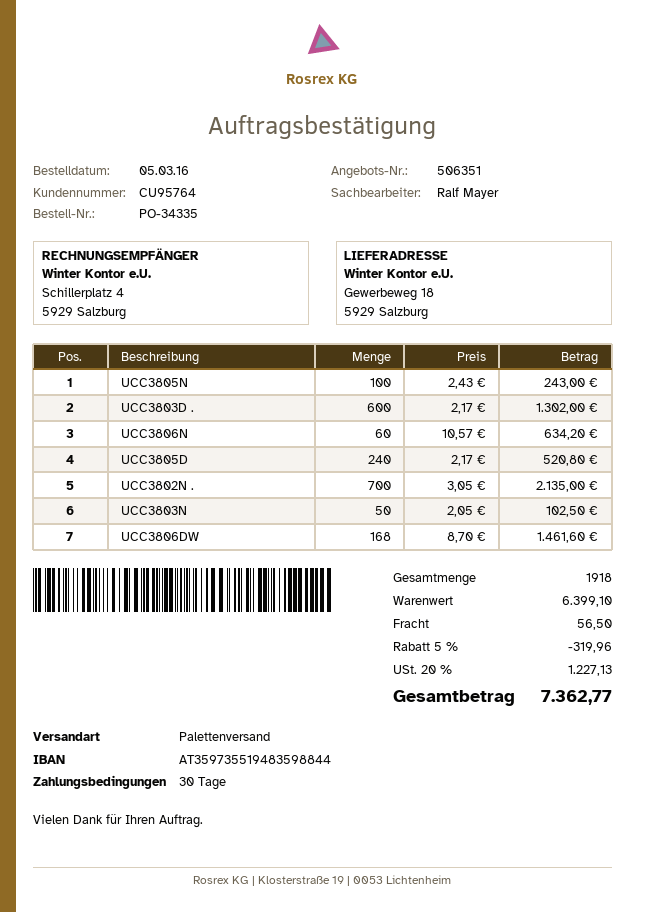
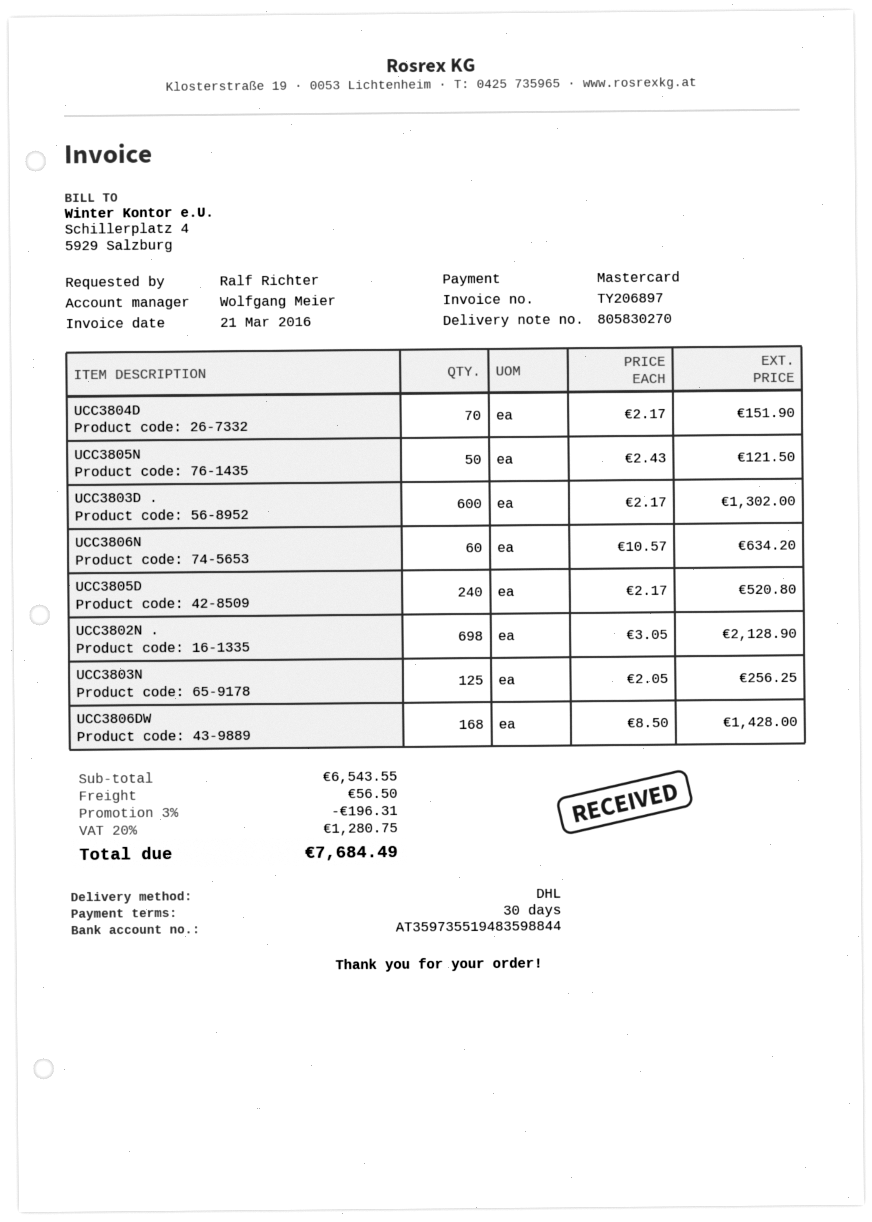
sales rep: Ralf Mayer -> Wolfgang Meier
shipping method: pallet freight -> DHL
UCC3805N: 100 x 2.43 = 243.00 -> 50 x 2.43 = 121.50
UCC3802N .: 700 x 3.05 = 2135.00 -> 698 x 3.05 = 2128.90
UCC3803N: 50 x 2.05 = 102.50 -> 125 x 2.05 = 256.25
UCC3806DW: 168 x 8.70 = 1461.60 -> 168 x 8.50 = 1428.00
UCC3804D: none -> 70 x 2.17 = 151.90
subtotal: 6399.10 -> 6543.55
discount: 5% = 319.96 -> 3% = 196.31
tax: 20% = 1227.13 -> 20% = 1280.75
total: 7362.77 -> 7684.49

